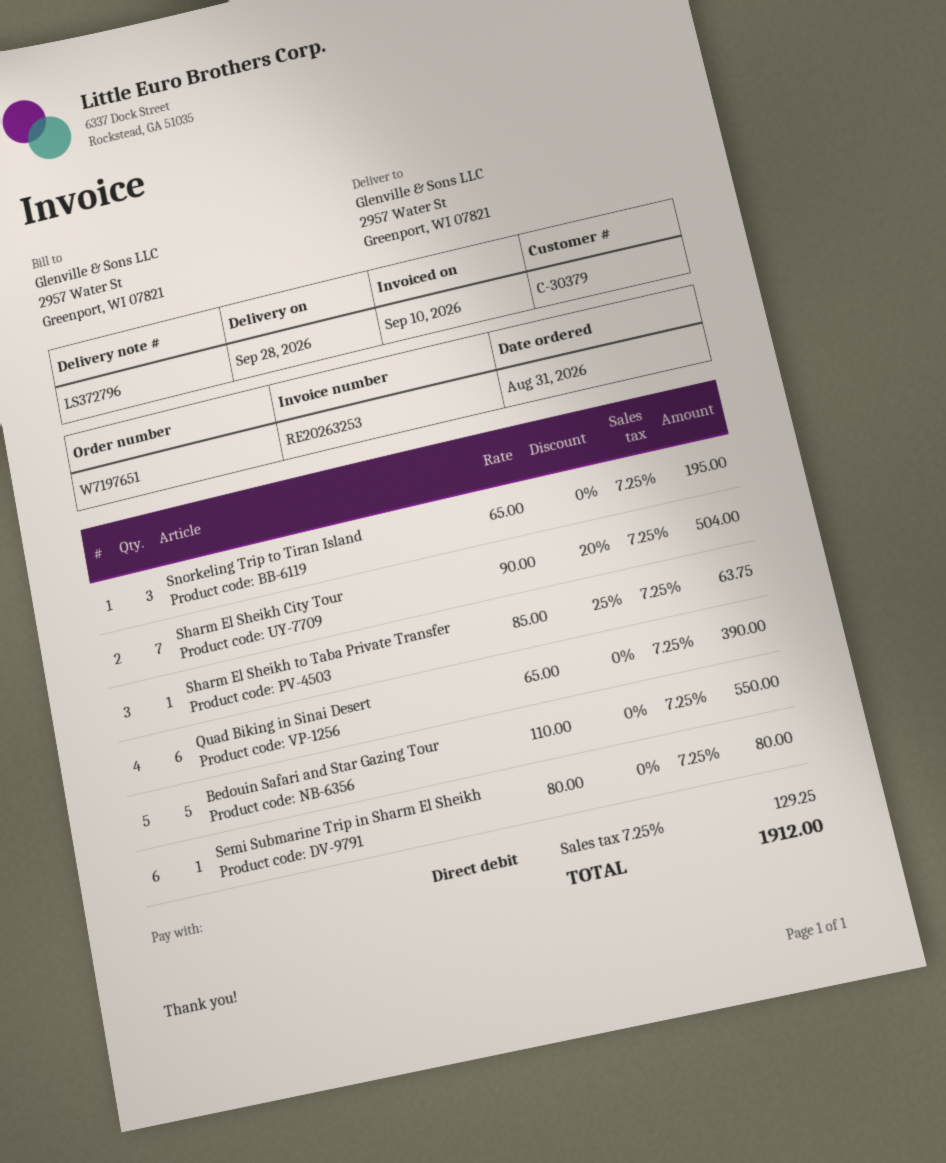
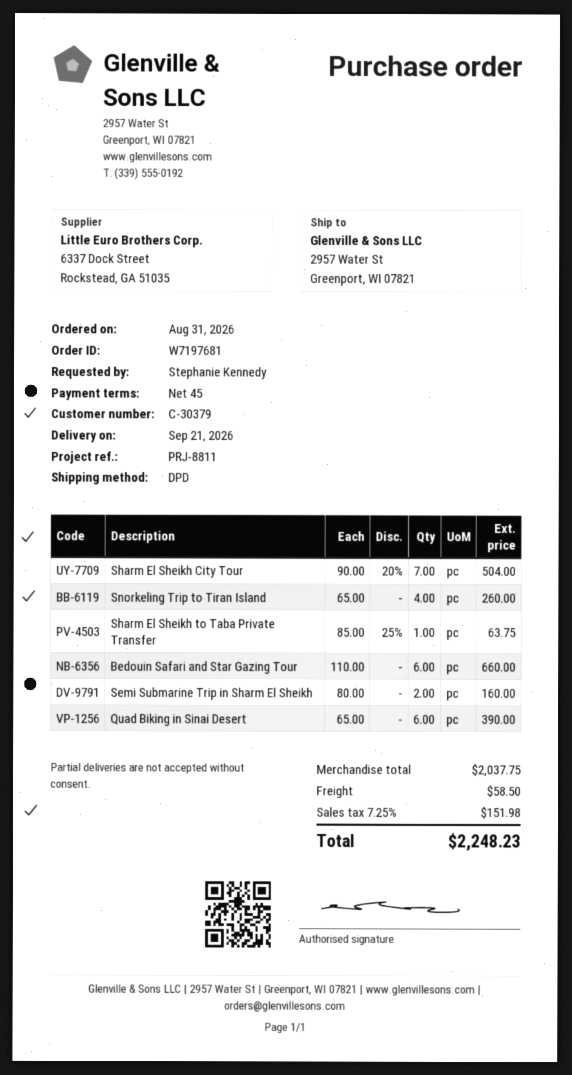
order number: W7197651 -> W7197681
delivery date: 2026-09-28 -> 2026-09-21
Snorkeling Trip to Tiran Island: 3 x 65.00 = 195.00 -> 4 x 65.00 = 260.00
Bedouin Safari and Star Gazing Tour: 5 x 110.00 = 550.00 -> 6 x 110.00 = 660.00
Semi Submarine Trip in Sharm El Sheikh: 1 x 80.00 = 80.00 -> 2 x 80.00 = 160.00
shipping: none -> 58.50
tax: 7.25% = 129.25 -> 7.25% = 151.98
total: 1912.00 -> 2248.23

